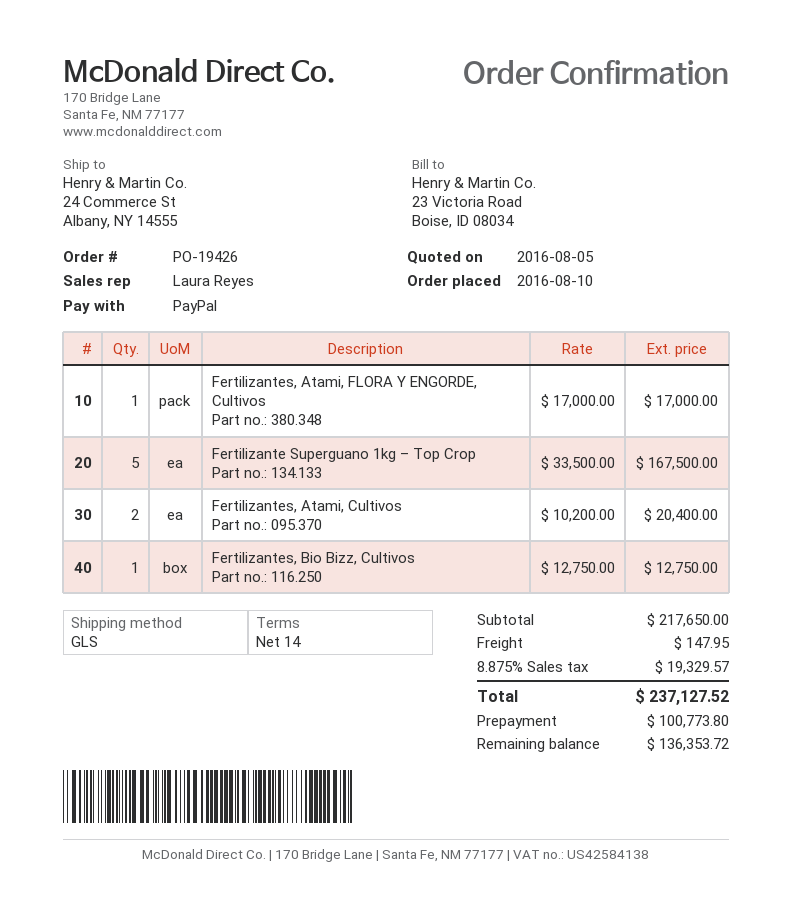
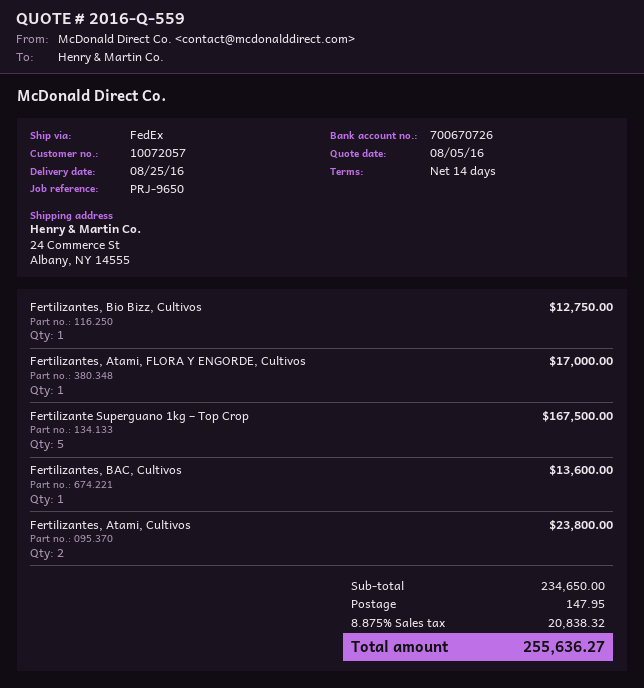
shipping method: GLS -> FedEx
Fertilizantes, Atami, Cultivos: 2 for 20400.00 -> 2 for 23800.00
Fertilizantes, BAC, Cultivos: none -> 1 for 13600.00
subtotal: 217650.00 -> 234650.00
tax: 8.875% = 19329.57 -> 8.875% = 20838.32
total: 237127.52 -> 255636.27

